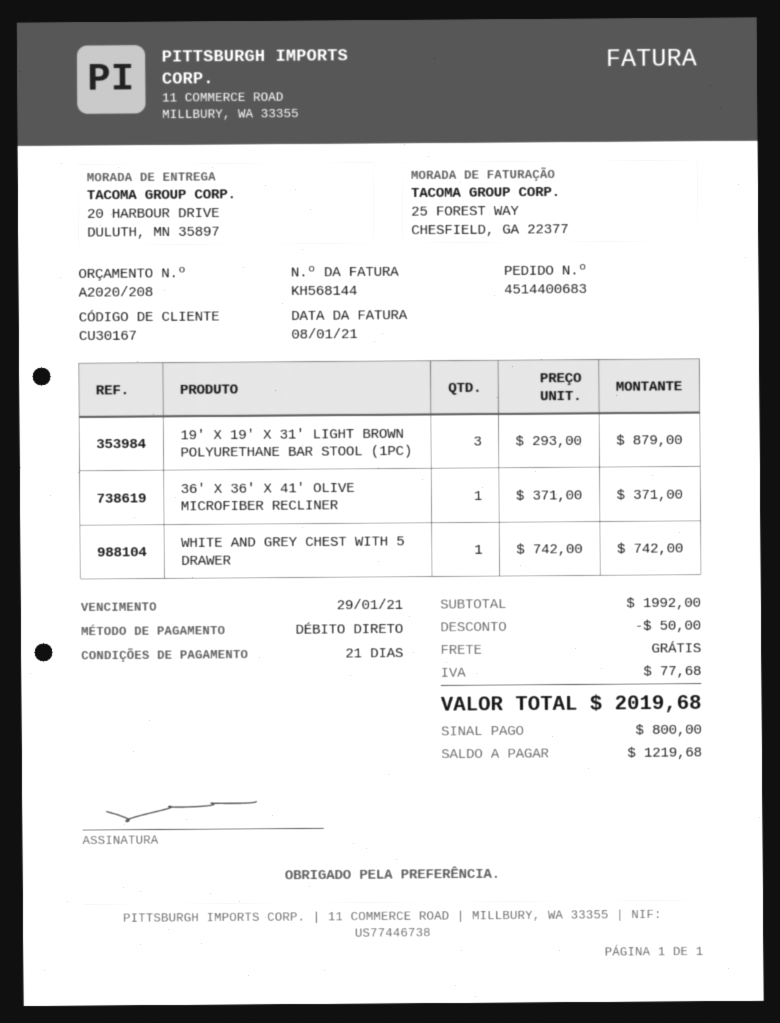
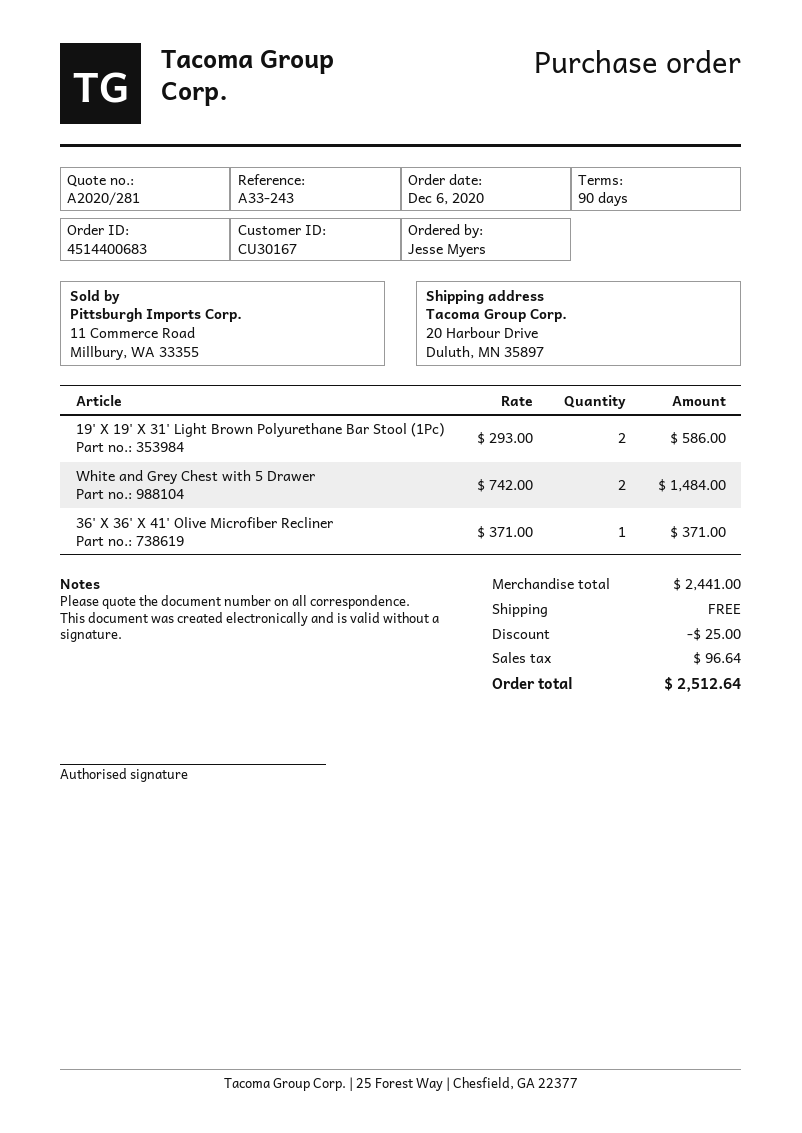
quote number: A2020/208 -> A2020/281
payment terms: 21 days -> 90 days
19' X 19' X 31' LIGHT BROWN POLYURETHANE BAR STOOL (1PC): 3 x 293.00 = 879.00 -> 2 x 293.00 = 586.00
WHITE AND GREY CHEST WITH 5 DRAWER: 1 x 742.00 = 742.00 -> 2 x 742.00 = 1484.00
subtotal: 1992.00 -> 2441.00
discount: 50.00 -> 25.00
tax: 77.68 -> 96.64
total: 2019.68 -> 2512.64

